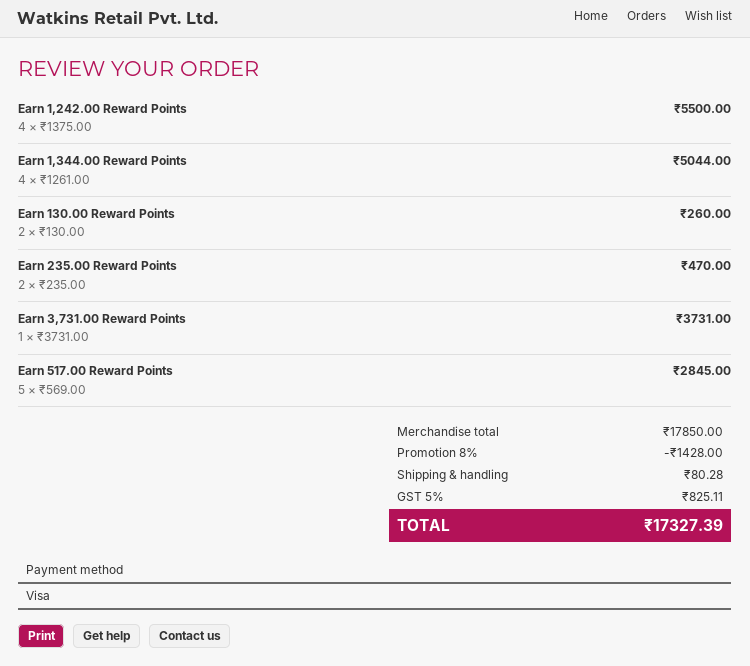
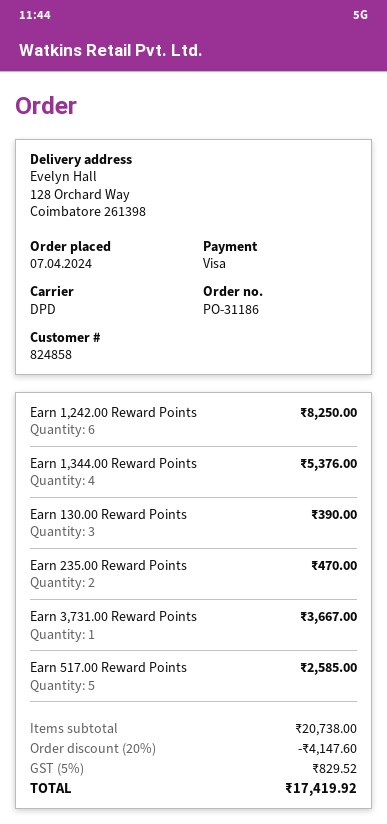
Earn 1,242.00 Reward Points: 4 for 5500.00 -> 6 for 8250.00
Earn 1,344.00 Reward Points: 4 for 5044.00 -> 4 for 5376.00
Earn 130.00 Reward Points: 2 for 260.00 -> 3 for 390.00
Earn 3,731.00 Reward Points: 1 for 3731.00 -> 1 for 3667.00
Earn 517.00 Reward Points: 5 for 2845.00 -> 5 for 2585.00
subtotal: 17850.00 -> 20738.00
discount: 8% = 1428.00 -> 20% = 4147.60
shipping: 80.28 -> none
tax: 5% = 825.11 -> 5% = 829.52
total: 17327.39 -> 17419.92

